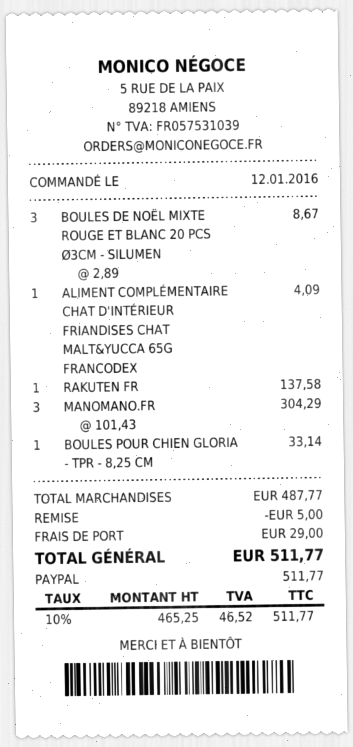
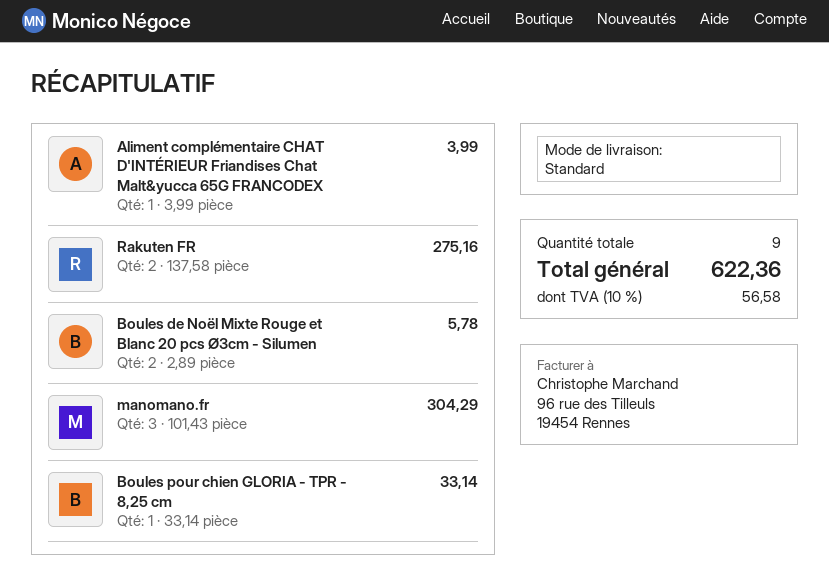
BOULES DE NOËL MIXTE ROUGE ET BLANC 20 PCS Ø3CM - SILUMEN: 3 x 2.89 = 8.67 -> 2 x 2.89 = 5.78
ALIMENT COMPLÉMENTAIRE CHAT D'INTÉRIEUR FRIANDISES CHAT MALT&YUCCA 65G FRANCODEX: 1 x 4.09 = 4.09 -> 1 x 3.99 = 3.99
RAKUTEN FR: 1 x 137.58 = 137.58 -> 2 x 137.58 = 275.16
discount: 5.00 -> none
shipping: 29.00 -> none
tax: 10% = 46.52 -> 10% = 56.58
total: 511.77 -> 622.36

